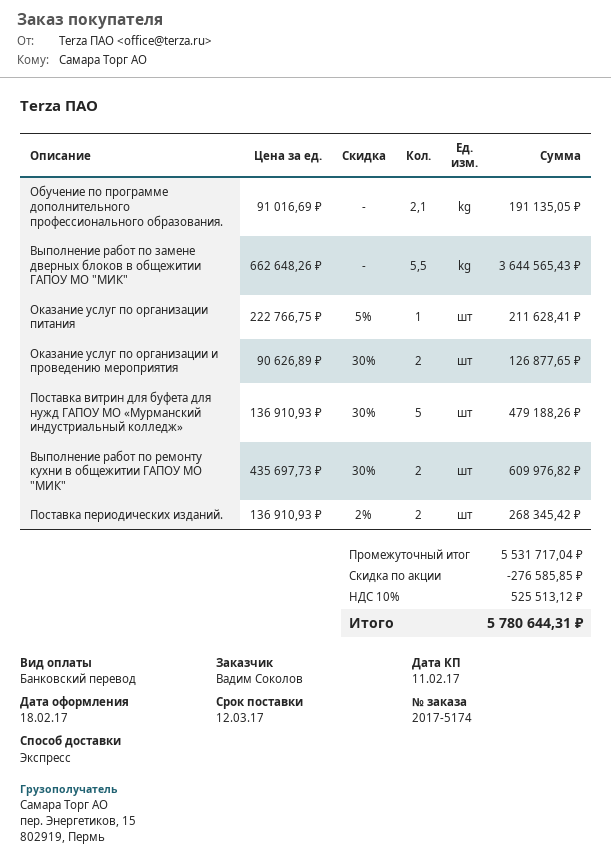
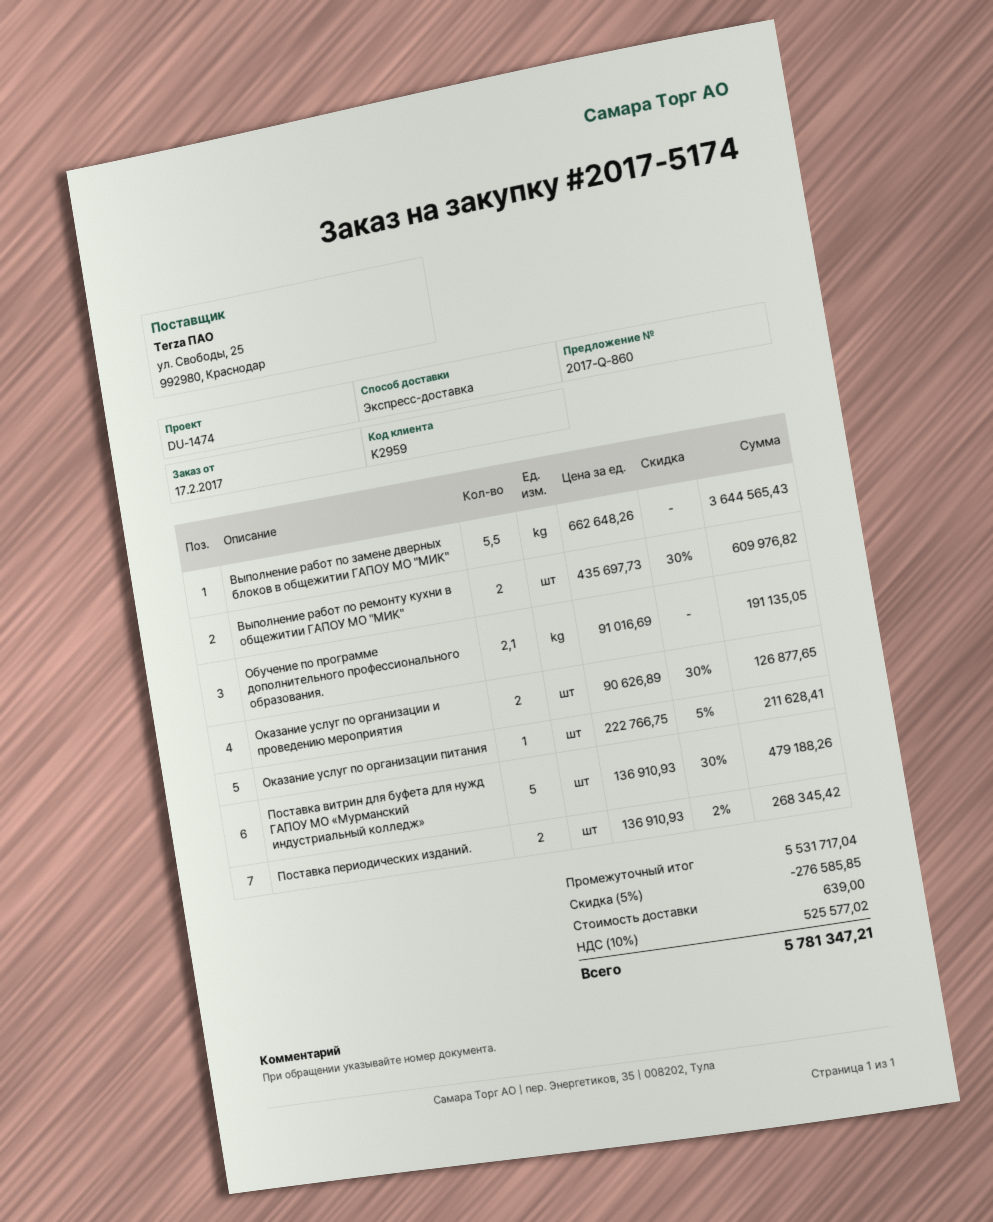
order date: 2017-02-18 -> 2017-02-17
shipping: none -> 639.00
tax: 10% = 525513.12 -> 10% = 525577.02
total: 5780644.31 -> 5781347.21

